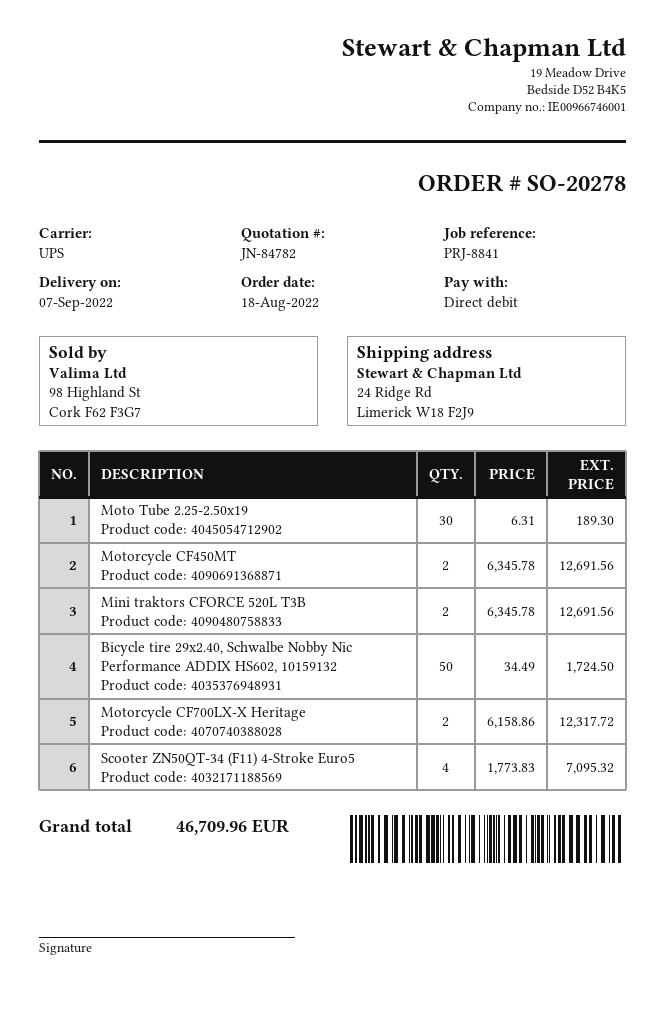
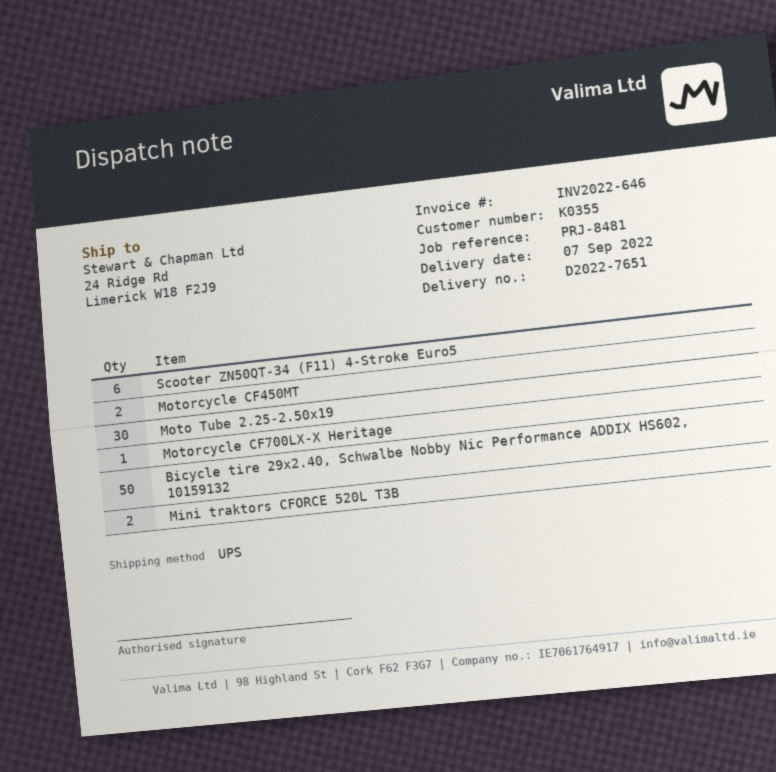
reference: PRJ-8841 -> PRJ-8481
Motorcycle CF700LX-X Heritage: 2 -> 1
Scooter ZN50QT-34 (F11) 4-Stroke Euro5: 4 -> 6

